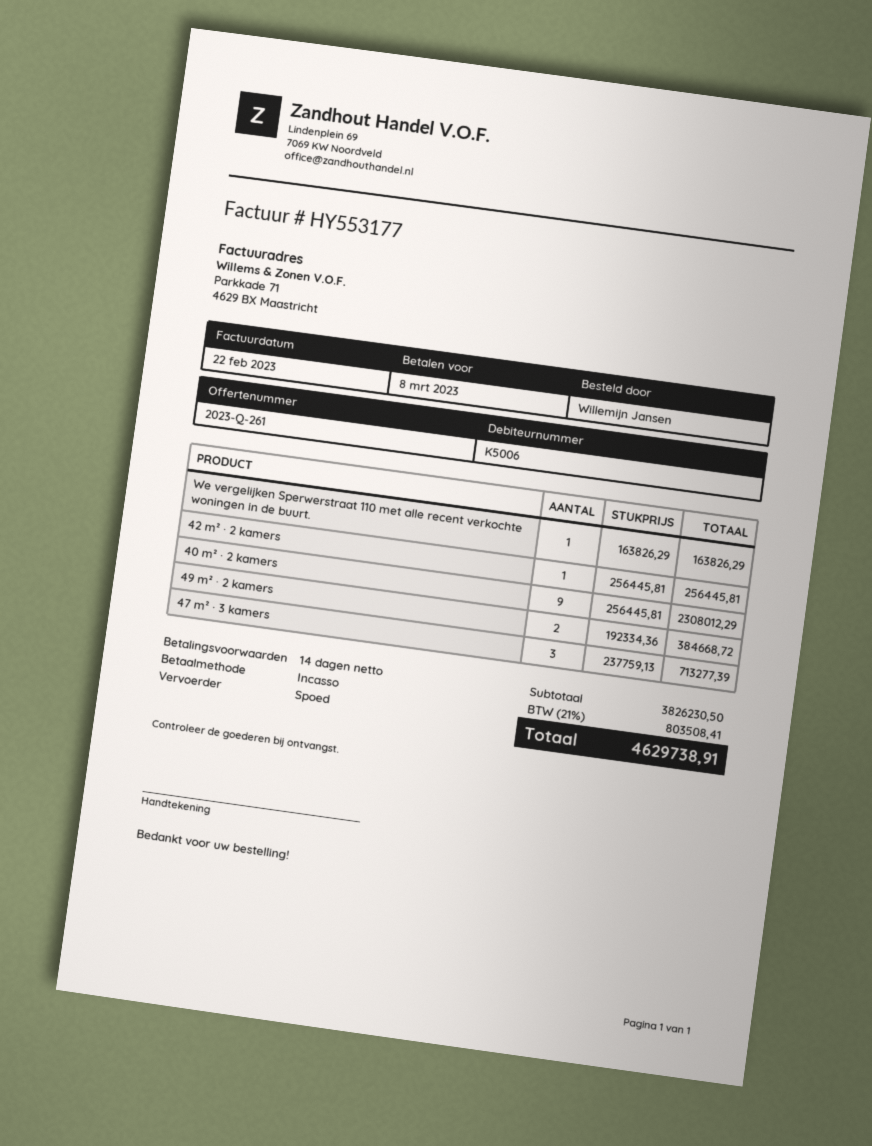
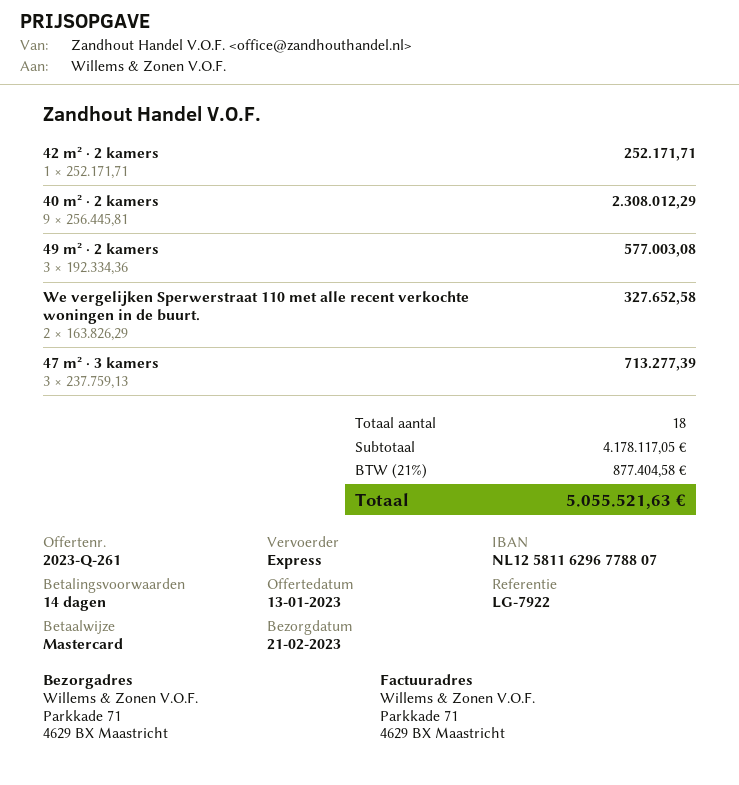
payment method: direct debit -> Mastercard
We vergelijken Sperwerstraat 110 met alle recent verkochte woningen in de buurt.: 1 x 163826.29 = 163826.29 -> 2 x 163826.29 = 327652.58
42 m² · 2 kamers: 1 x 256445.81 = 256445.81 -> 1 x 252171.71 = 252171.71
49 m² · 2 kamers: 2 x 192334.36 = 384668.72 -> 3 x 192334.36 = 577003.08
subtotal: 3826230.50 -> 4178117.05
tax: 21% = 803508.41 -> 21% = 877404.58
total: 4629738.91 -> 5055521.63

